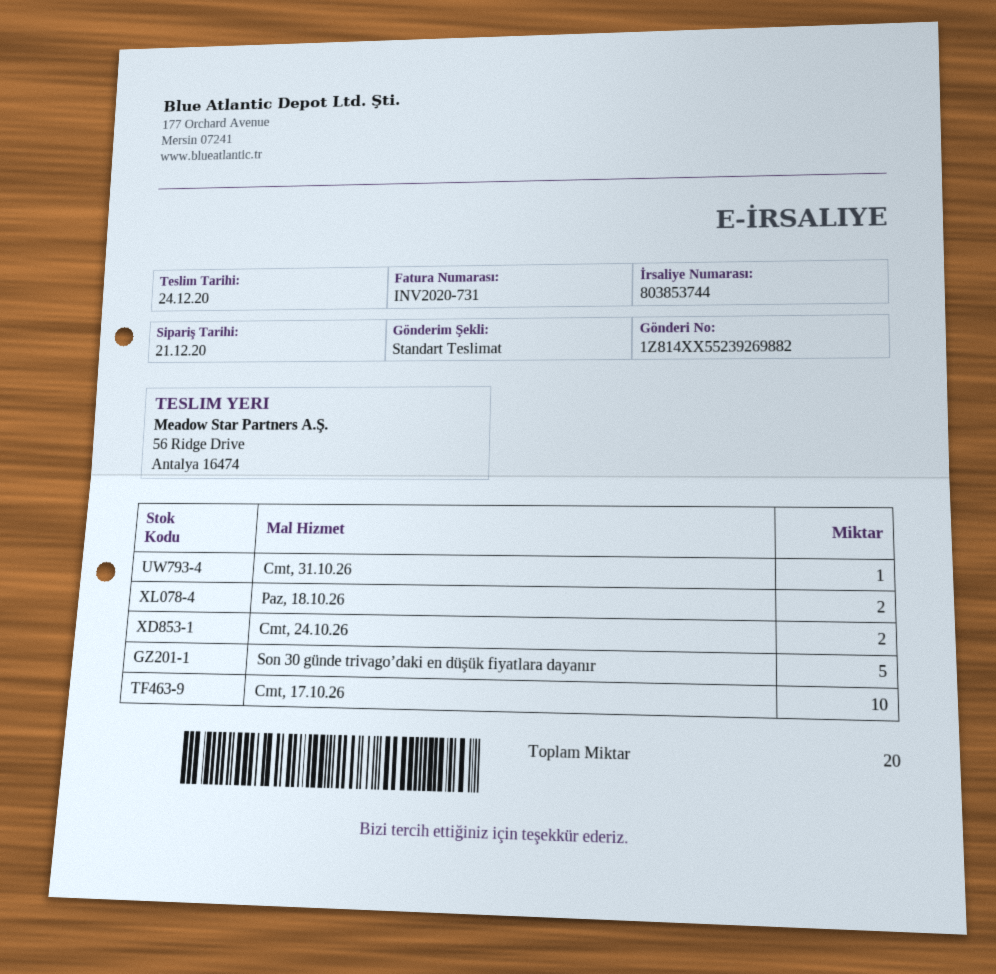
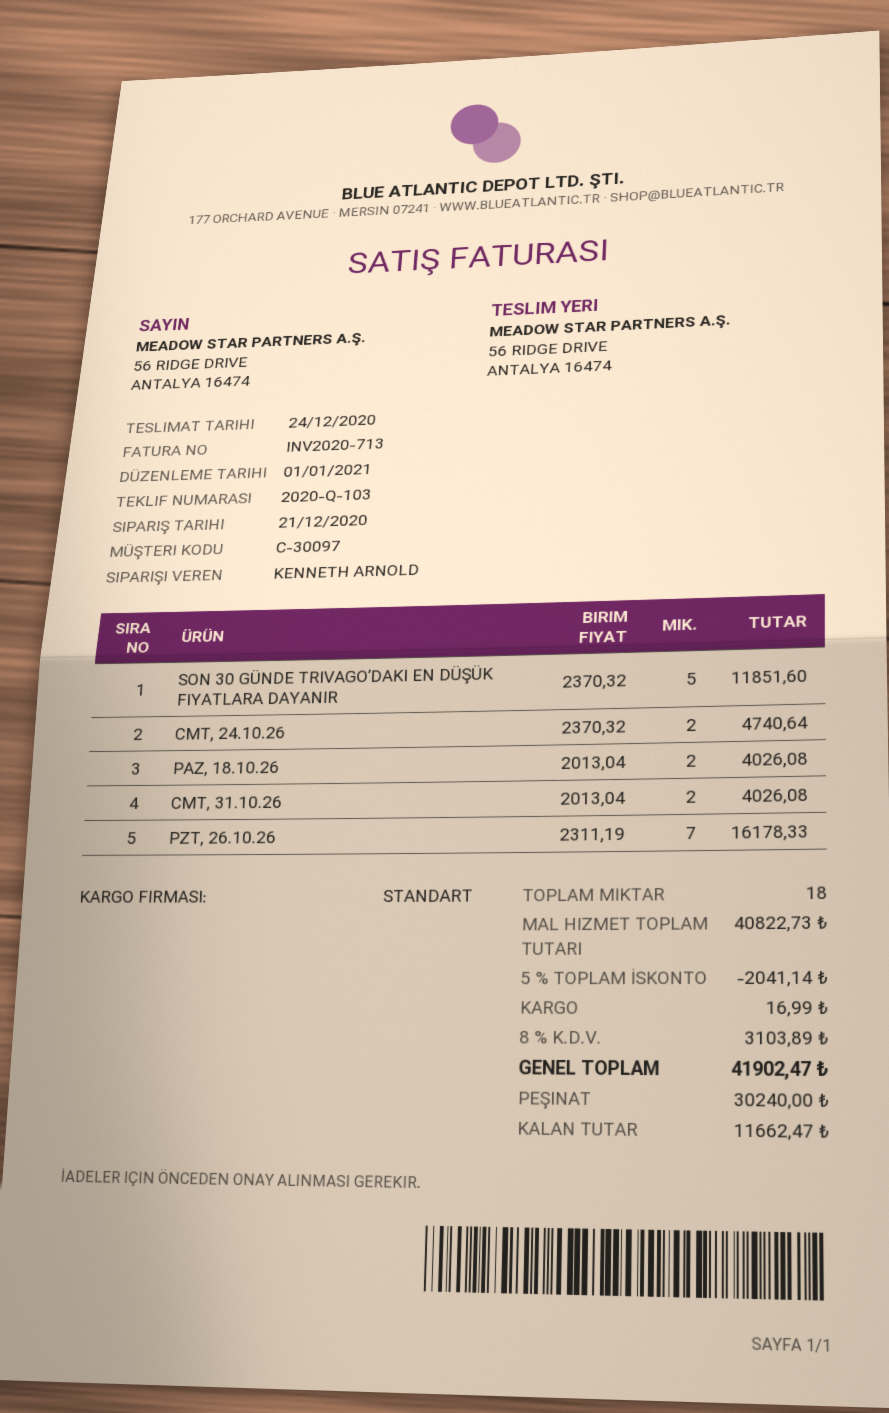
invoice number: INV2020-731 -> INV2020-713
Cmt, 31.10.26: 1 -> 2
Cmt, 17.10.26: 10 -> none
PZT, 26.10.26: none -> 7
total quantity: 20 -> 18

